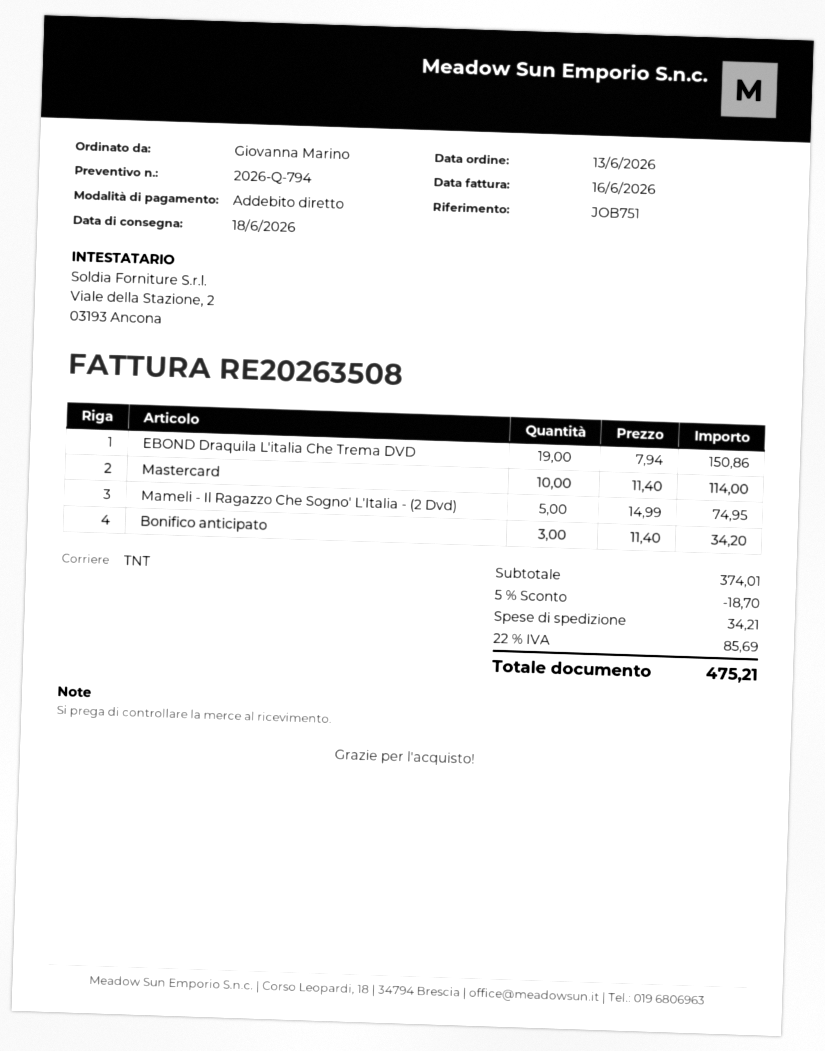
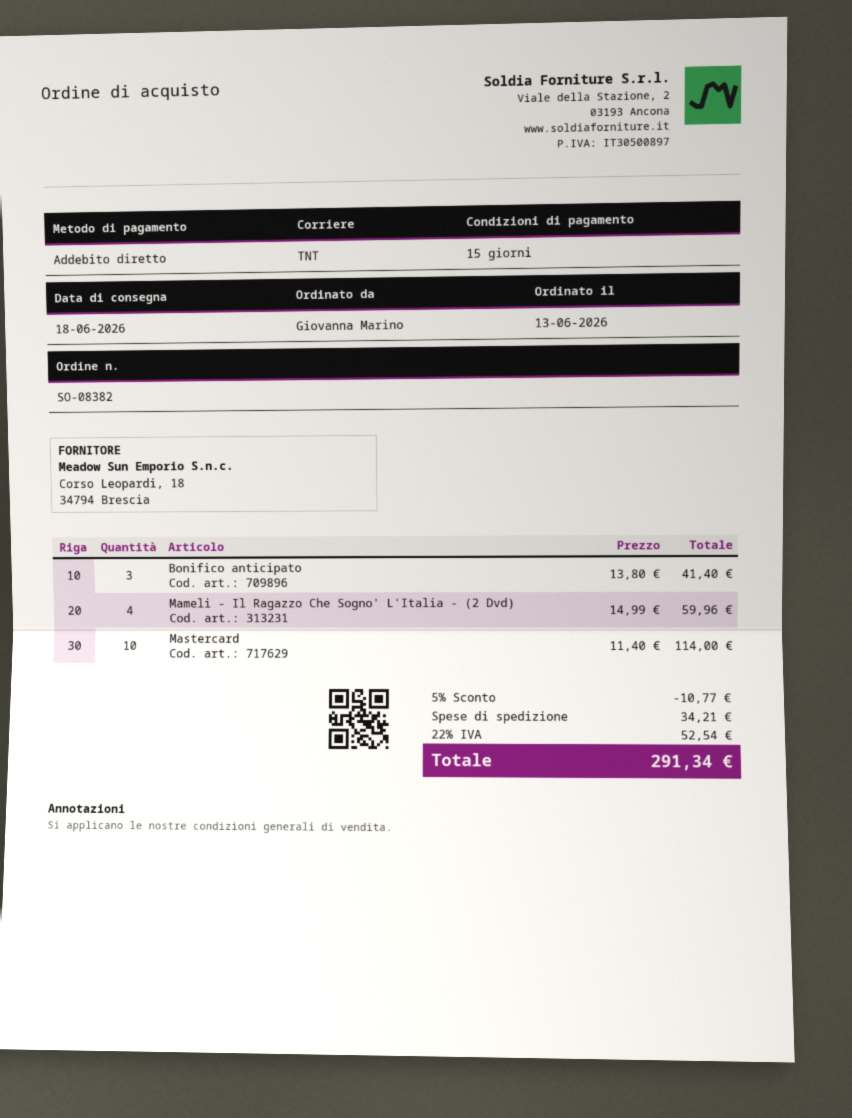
EBOND Draquila L'italia Che Trema DVD: 19 x 7.94 = 150.86 -> none
Mameli - Il Ragazzo Che Sogno' L'Italia - (2 Dvd): 5 x 14.99 = 74.95 -> 4 x 14.99 = 59.96
Bonifico anticipato: 3 x 11.40 = 34.20 -> 3 x 13.80 = 41.40
discount: 5% = 18.70 -> 5% = 10.77
tax: 22% = 85.69 -> 22% = 52.54
total: 475.21 -> 291.34

